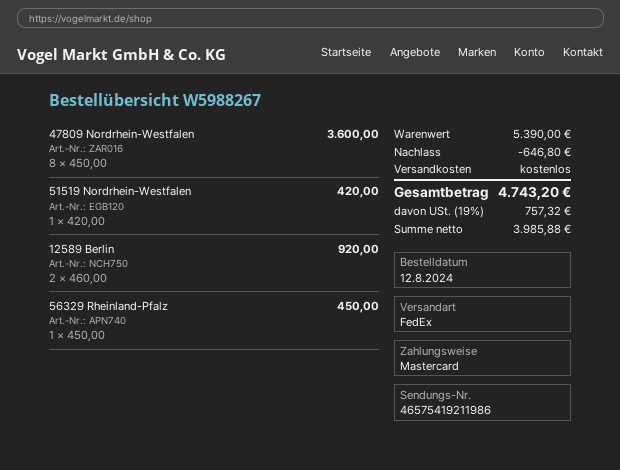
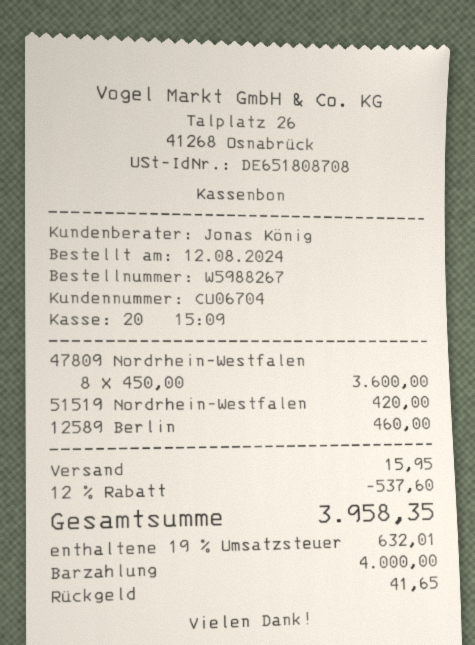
payment method: Mastercard -> cash
12589 Berlin: 2 x 460.00 = 920.00 -> 1 x 460.00 = 460.00
56329 Rheinland-Pfalz: 1 x 450.00 = 450.00 -> none
discount: 646.80 -> 537.60
shipping: 0.00 -> 15.95
tax: 19% = 757.32 -> 19% = 632.01
total: 4743.20 -> 3958.35

